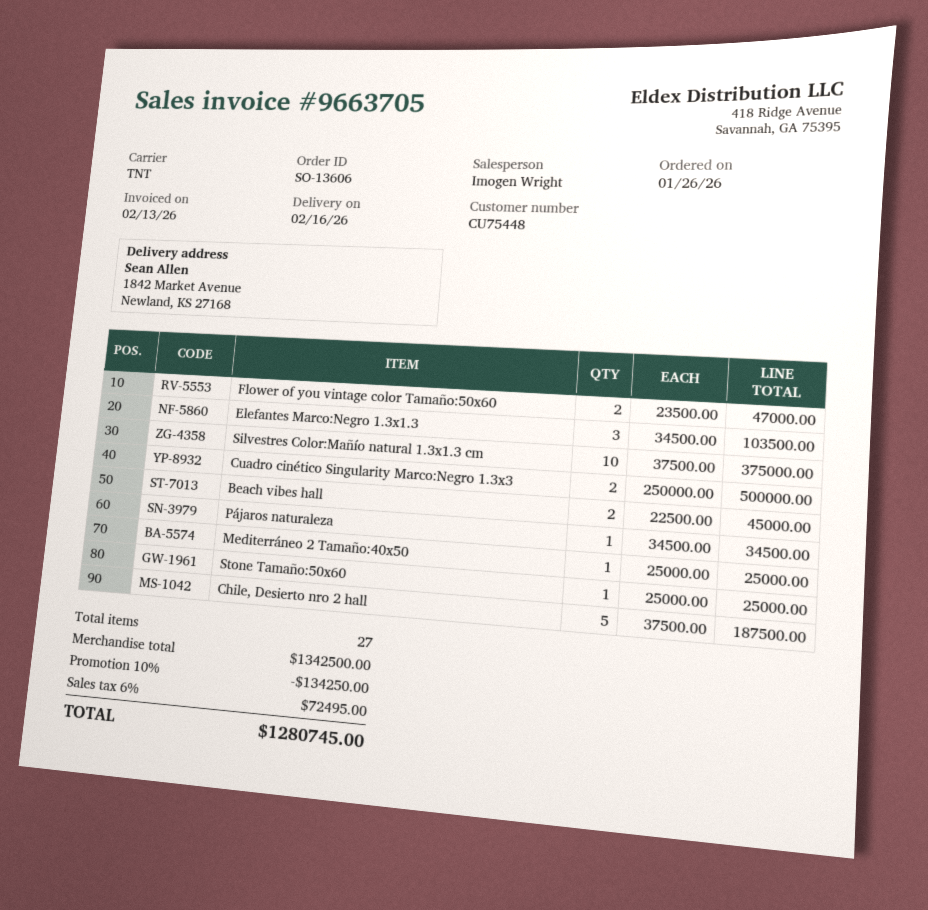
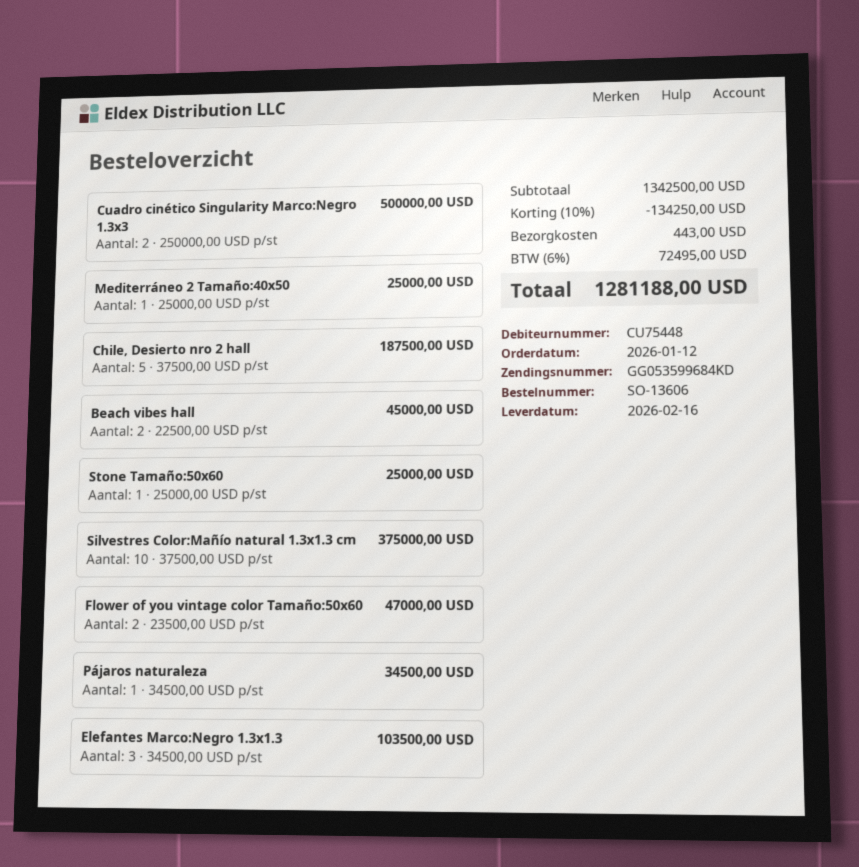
order date: 2026-01-26 -> 2026-01-12
shipping: none -> 443.00
total: 1280745.00 -> 1281188.00

